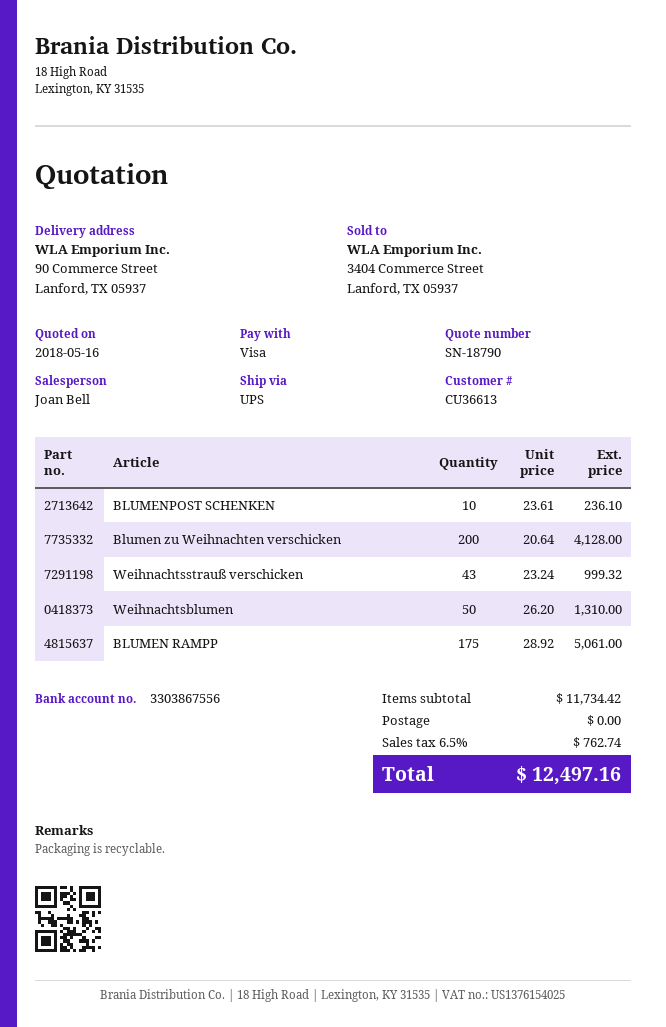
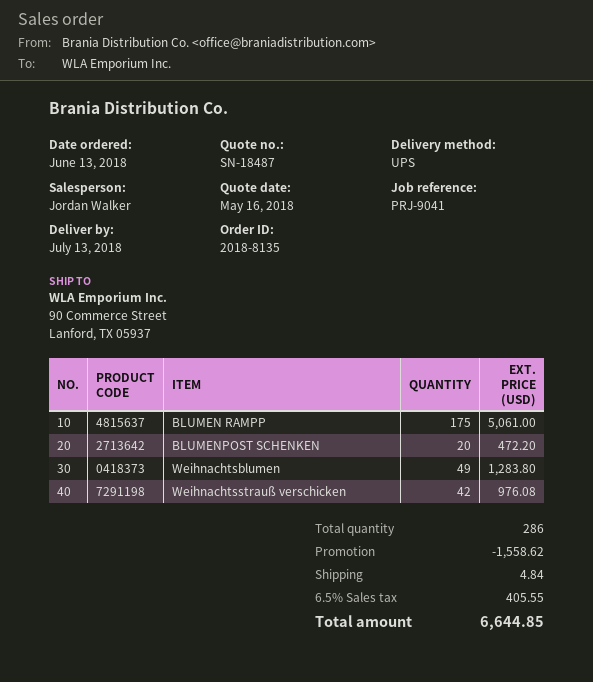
quote number: SN-18790 -> SN-18487
sales rep: Joan Bell -> Jordan Walker
BLUMENPOST SCHENKEN: 10 for 236.10 -> 20 for 472.20
Blumen zu Weihnachten verschicken: 200 for 4128.00 -> none
Weihnachtsstrauß verschicken: 43 for 999.32 -> 42 for 976.08
Weihnachtsblumen: 50 for 1310.00 -> 49 for 1283.80
discount: none -> 1558.62
shipping: 0.00 -> 4.84
tax: 6.5% = 762.74 -> 6.5% = 405.55
total: 12497.16 -> 6644.85

